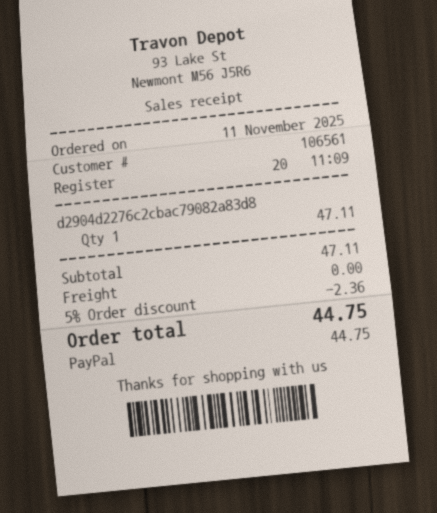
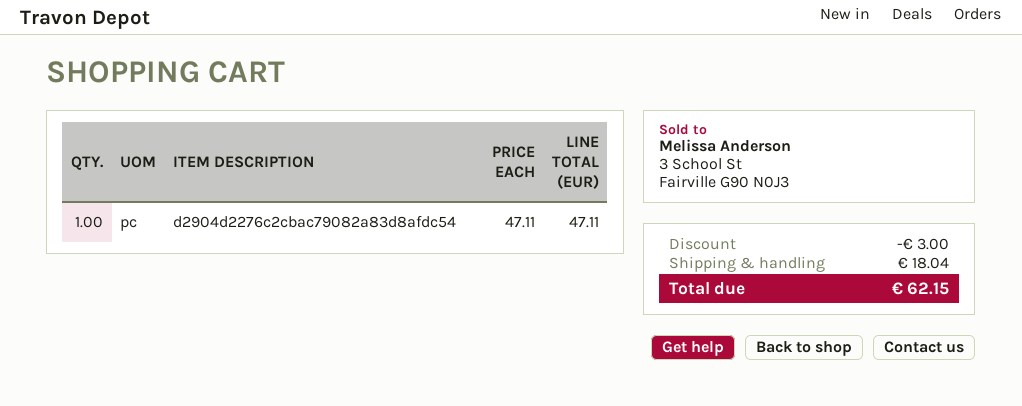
discount: 2.36 -> 3.00
shipping: 0.00 -> 18.04
total: 44.75 -> 62.15

